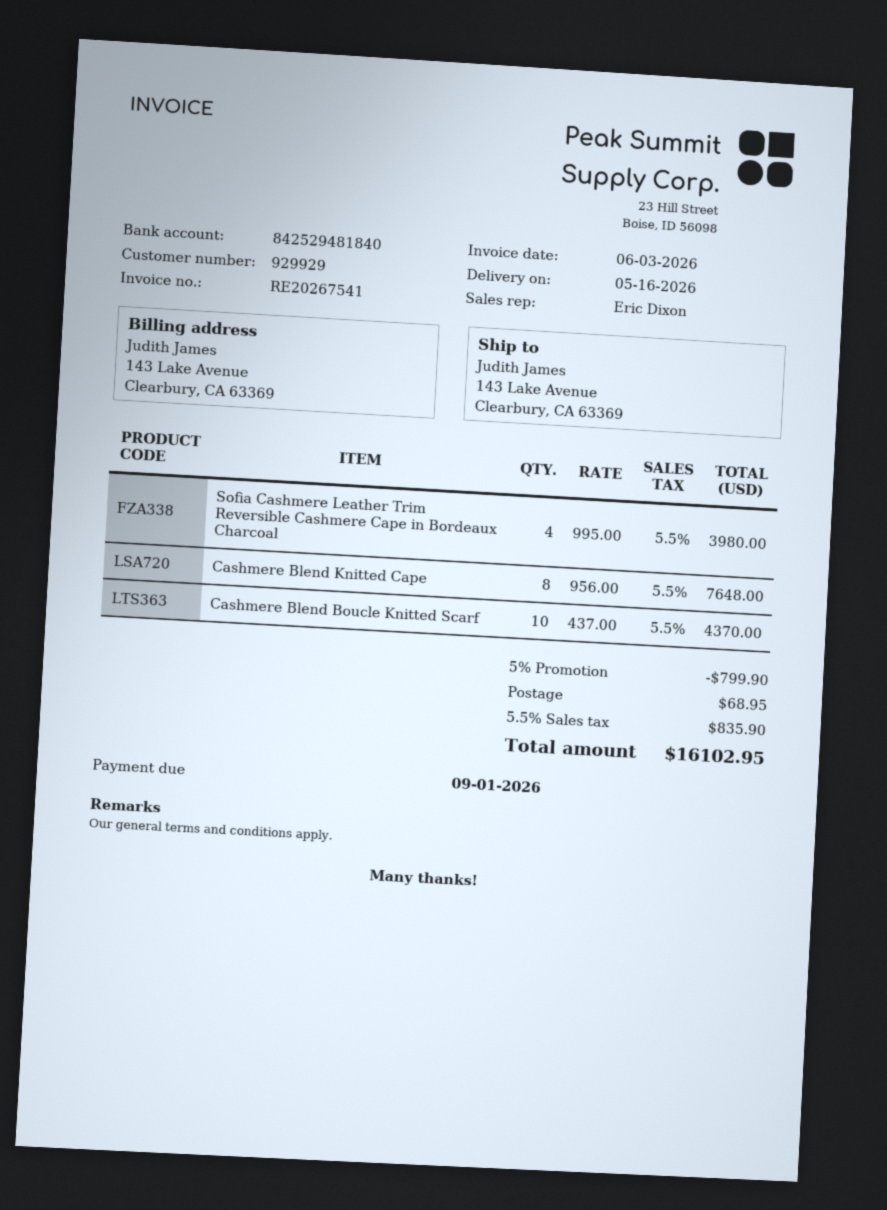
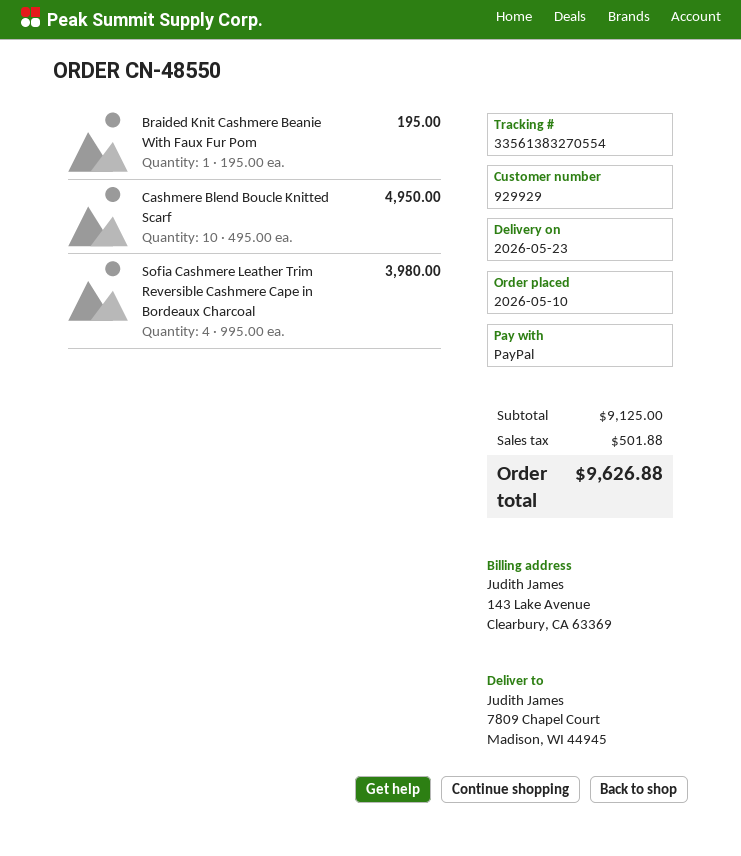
delivery date: 2026-05-16 -> 2026-05-23
ship to: 143 Lake Avenue, Clearbury, CA 63369 -> 7809 Chapel Court, Madison, WI 44945
Cashmere Blend Knitted Cape: 8 x 956.00 = 7648.00 -> none
Cashmere Blend Boucle Knitted Scarf: 10 x 437.00 = 4370.00 -> 10 x 495.00 = 4950.00
Braided Knit Cashmere Beanie With Faux Fur Pom: none -> 1 x 195.00 = 195.00
discount: 5% = 799.90 -> none
shipping: 68.95 -> none
tax: 835.90 -> 501.88
total: 16102.95 -> 9626.88

